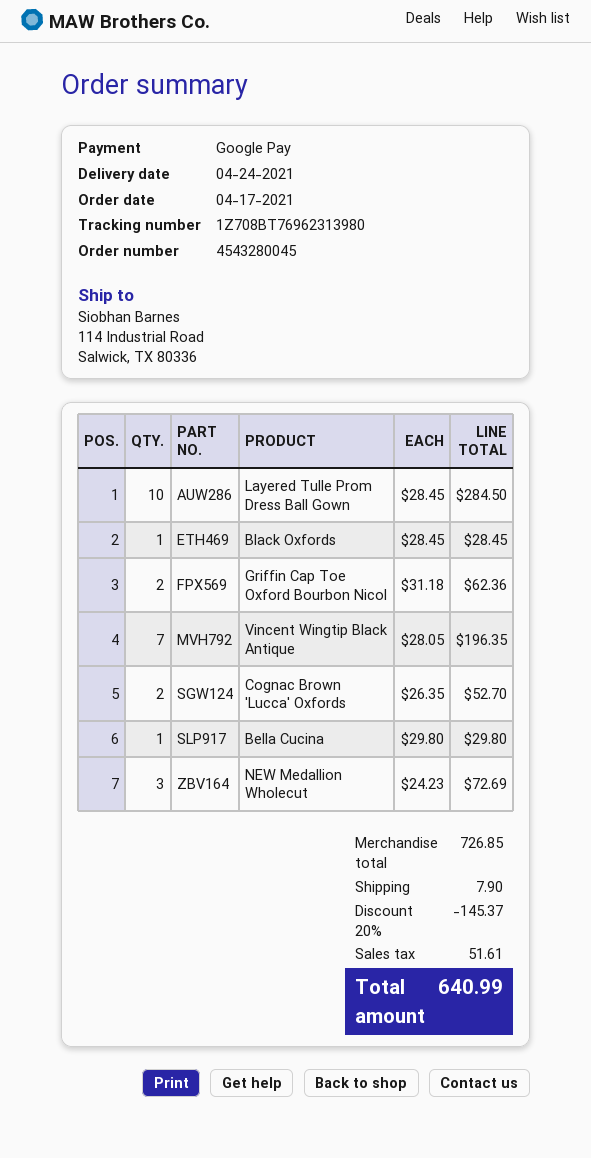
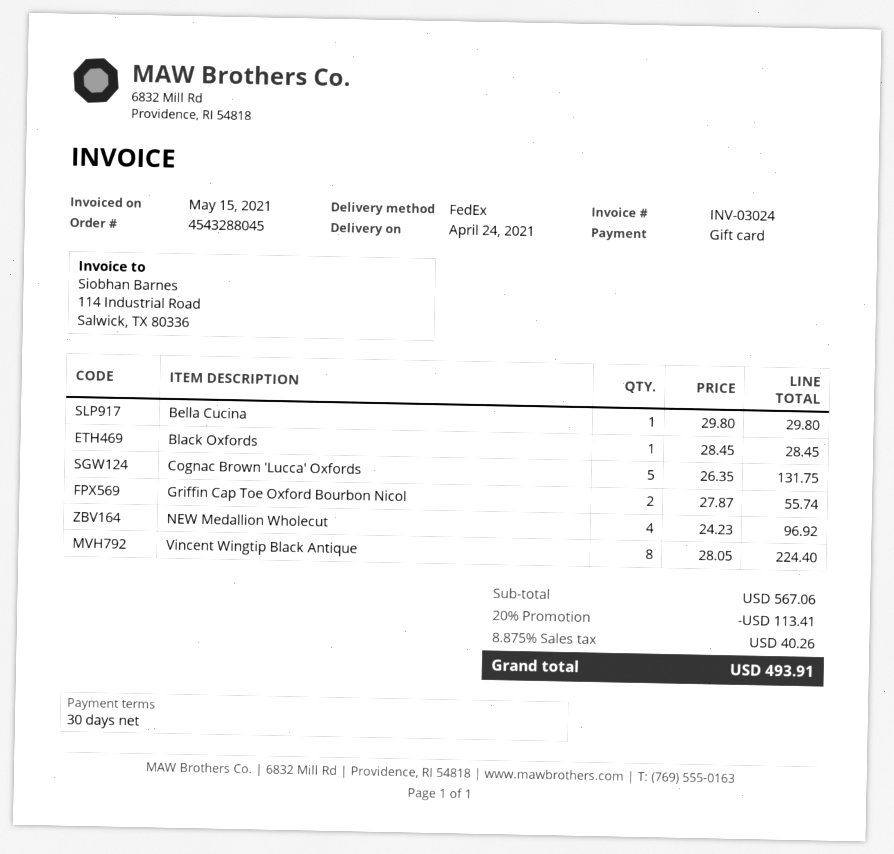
order number: 4543280045 -> 4543288045
payment method: Google Pay -> gift card
Layered Tulle Prom Dress Ball Gown: 10 x 28.45 = 284.50 -> none
Griffin Cap Toe Oxford Bourbon Nicol: 2 x 31.18 = 62.36 -> 2 x 27.87 = 55.74
Vincent Wingtip Black Antique: 7 x 28.05 = 196.35 -> 8 x 28.05 = 224.40
Cognac Brown 'Lucca' Oxfords: 2 x 26.35 = 52.70 -> 5 x 26.35 = 131.75
NEW Medallion Wholecut: 3 x 24.23 = 72.69 -> 4 x 24.23 = 96.92
subtotal: 726.85 -> 567.06
discount: 20% = 145.37 -> 20% = 113.41
shipping: 7.90 -> none
tax: 51.61 -> 40.26
total: 640.99 -> 493.91

